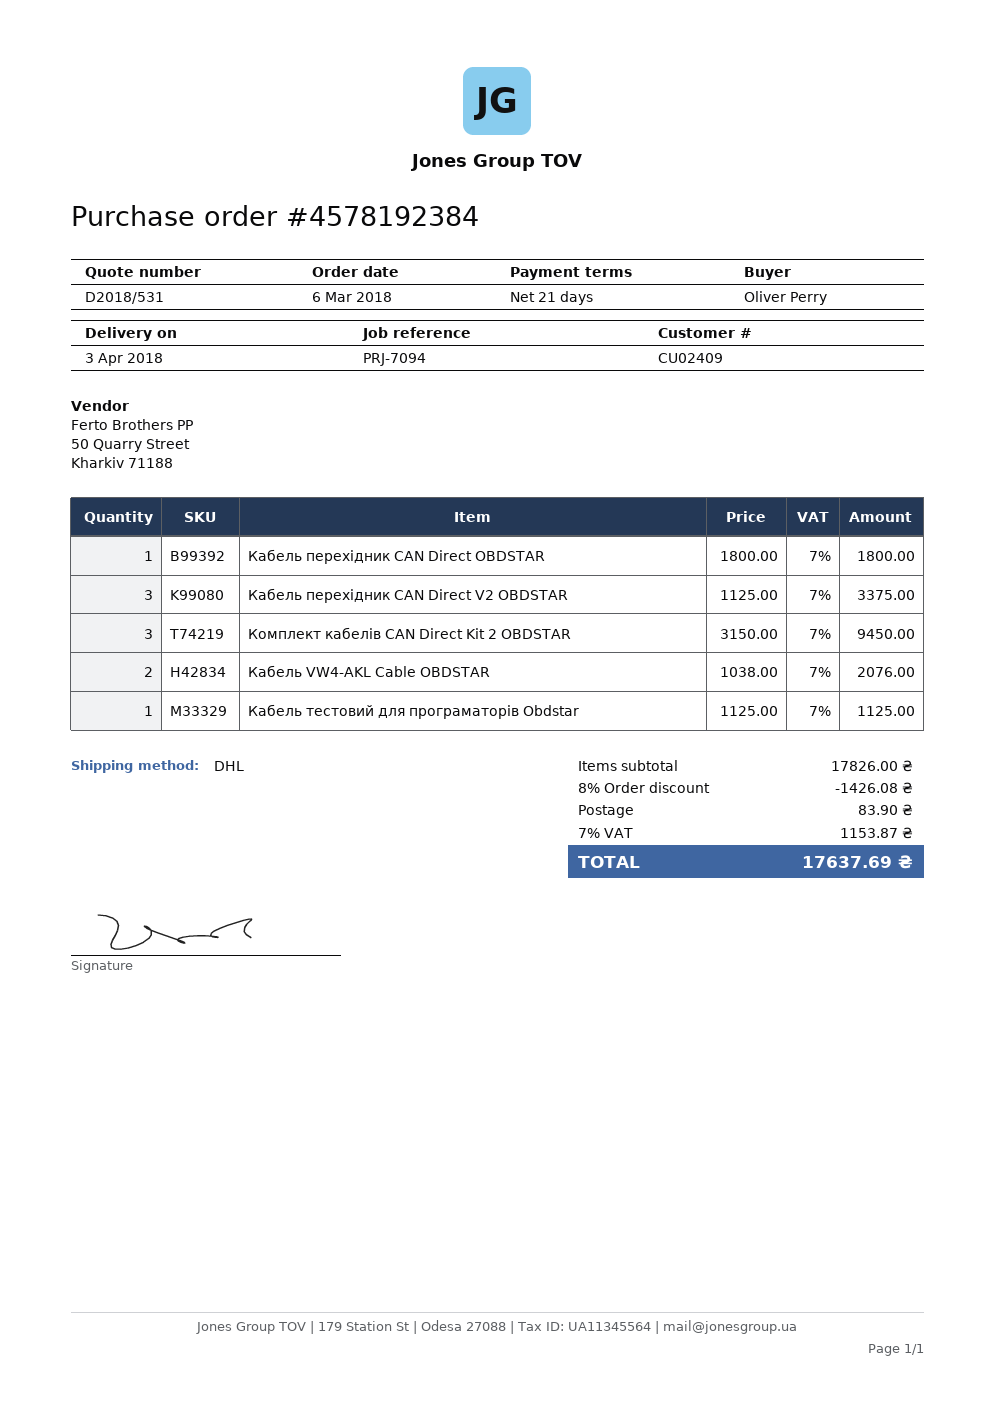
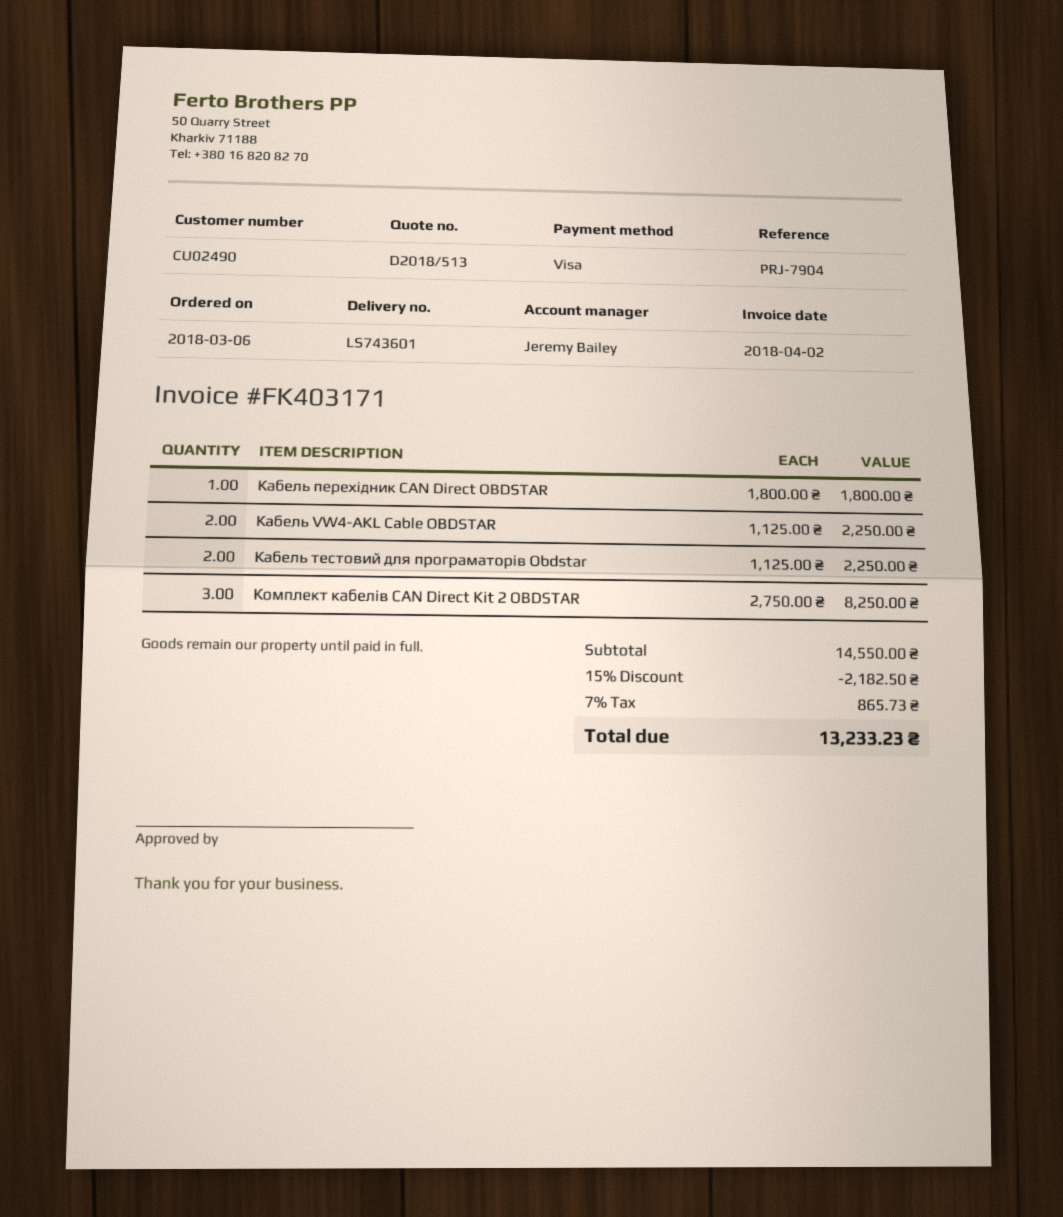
quote number: D2018/531 -> D2018/513
customer number: CU02409 -> CU02490
reference: PRJ-7094 -> PRJ-7904
Кабель перехідник CAN Direct V2 OBDSTAR: 3 x 1125.00 = 3375.00 -> none
Комплект кабелів CAN Direct Kit 2 OBDSTAR: 3 x 3150.00 = 9450.00 -> 3 x 2750.00 = 8250.00
Кабель VW4-AKL Cable OBDSTAR: 2 x 1038.00 = 2076.00 -> 2 x 1125.00 = 2250.00
Кабель тестовий для програматорів Obdstar: 1 x 1125.00 = 1125.00 -> 2 x 1125.00 = 2250.00
subtotal: 17826.00 -> 14550.00
discount: 8% = 1426.08 -> 15% = 2182.50
shipping: 83.90 -> none
tax: 7% = 1153.87 -> 7% = 865.73
total: 17637.69 -> 13233.23

